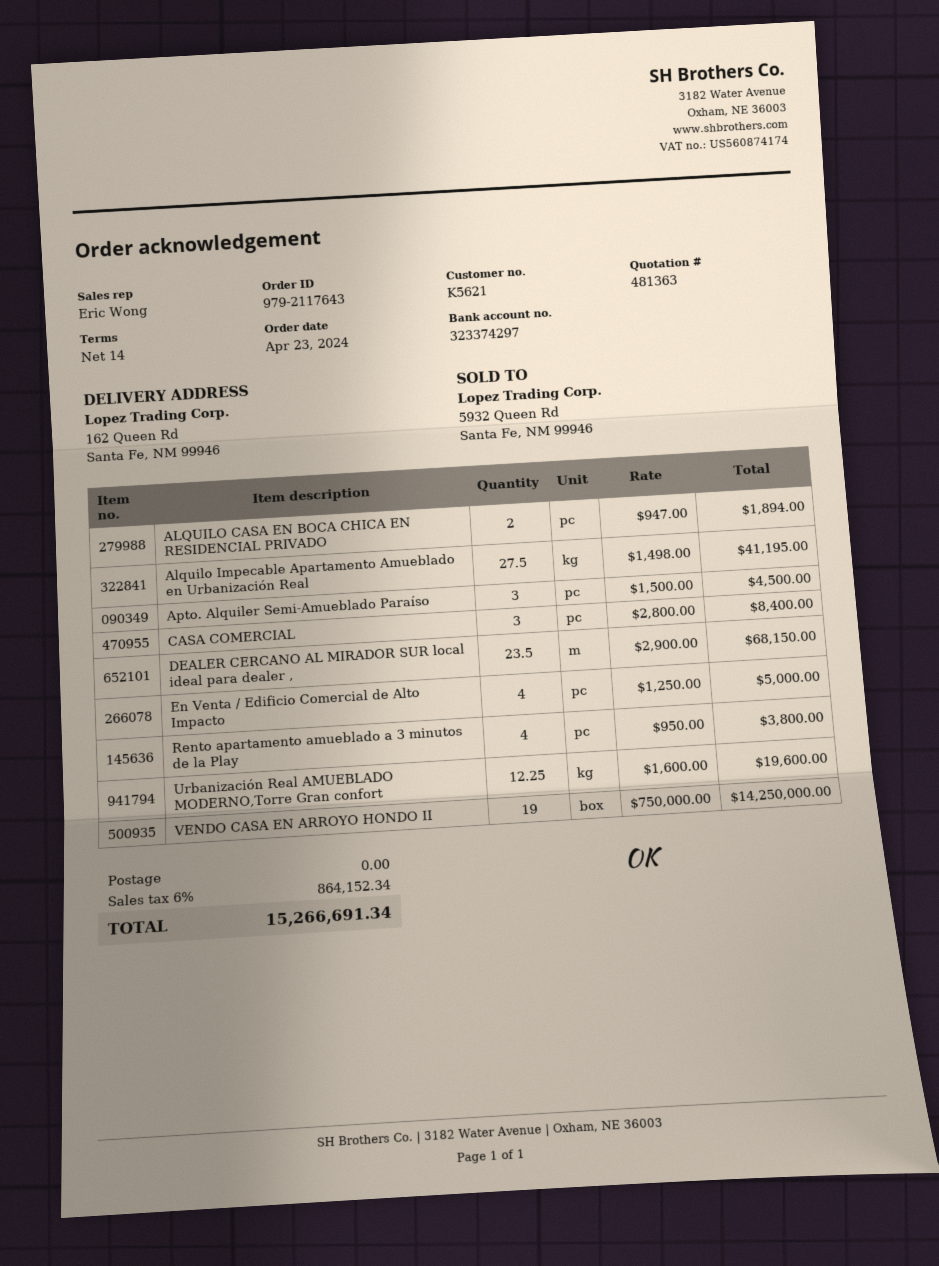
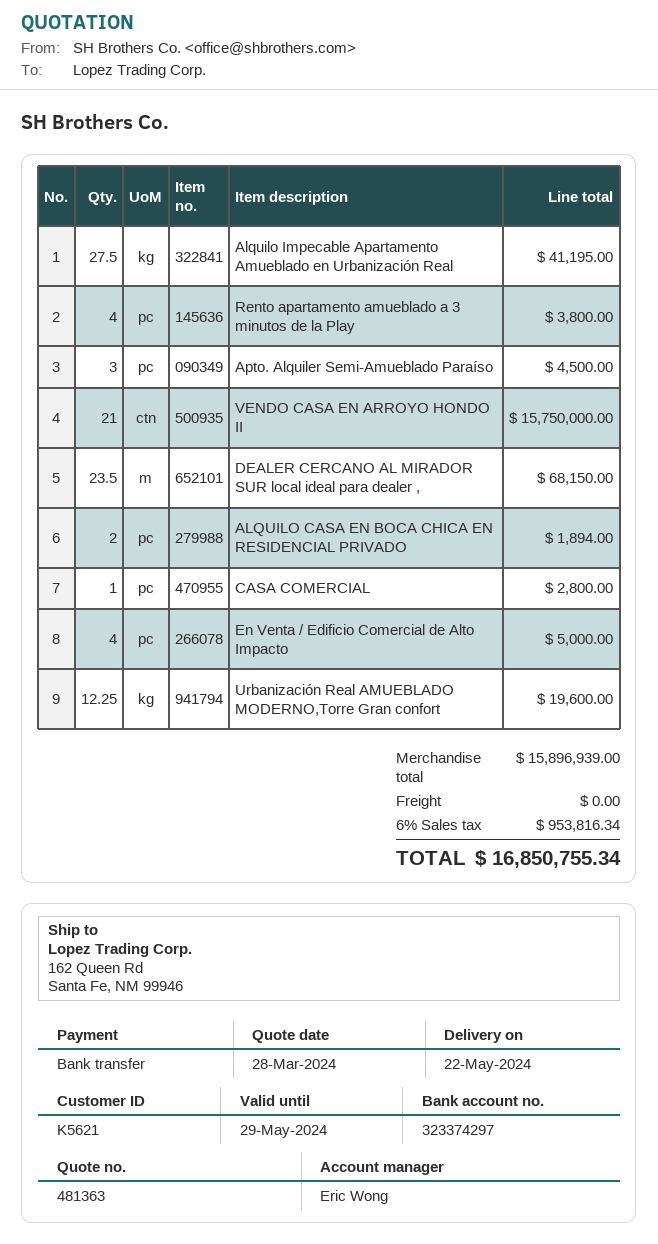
CASA COMERCIAL: 3 for 8400.00 -> 1 for 2800.00
VENDO CASA EN ARROYO HONDO II: 19 for 14250000.00 -> 21 for 15750000.00
tax: 6% = 864152.34 -> 6% = 953816.34
total: 15266691.34 -> 16850755.34

